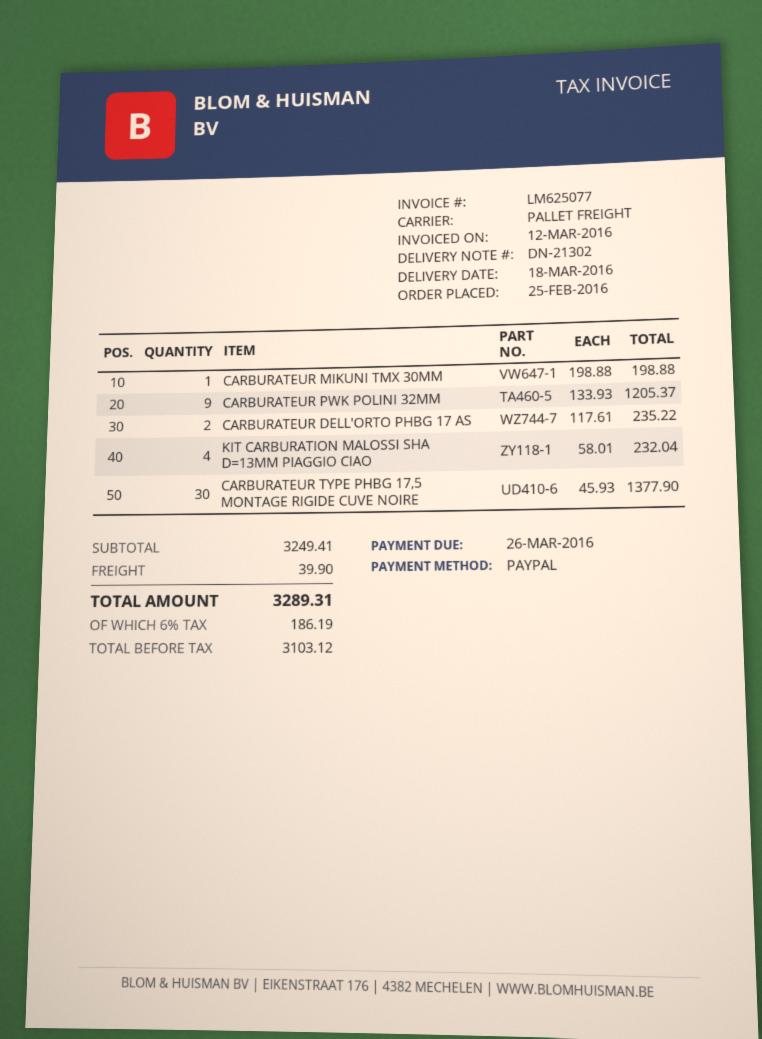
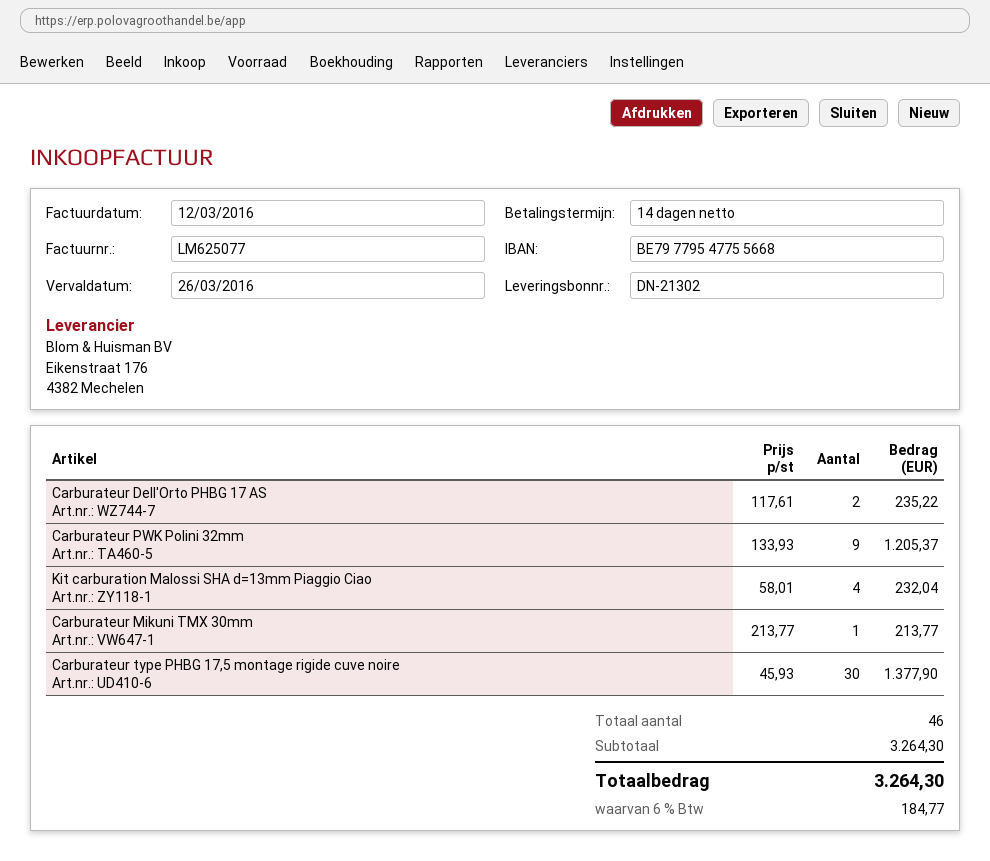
CARBURATEUR MIKUNI TMX 30MM: 1 x 198.88 = 198.88 -> 1 x 213.77 = 213.77
subtotal: 3249.41 -> 3264.30
shipping: 39.90 -> none
tax: 6% = 186.19 -> 6% = 184.77
total: 3289.31 -> 3264.30

